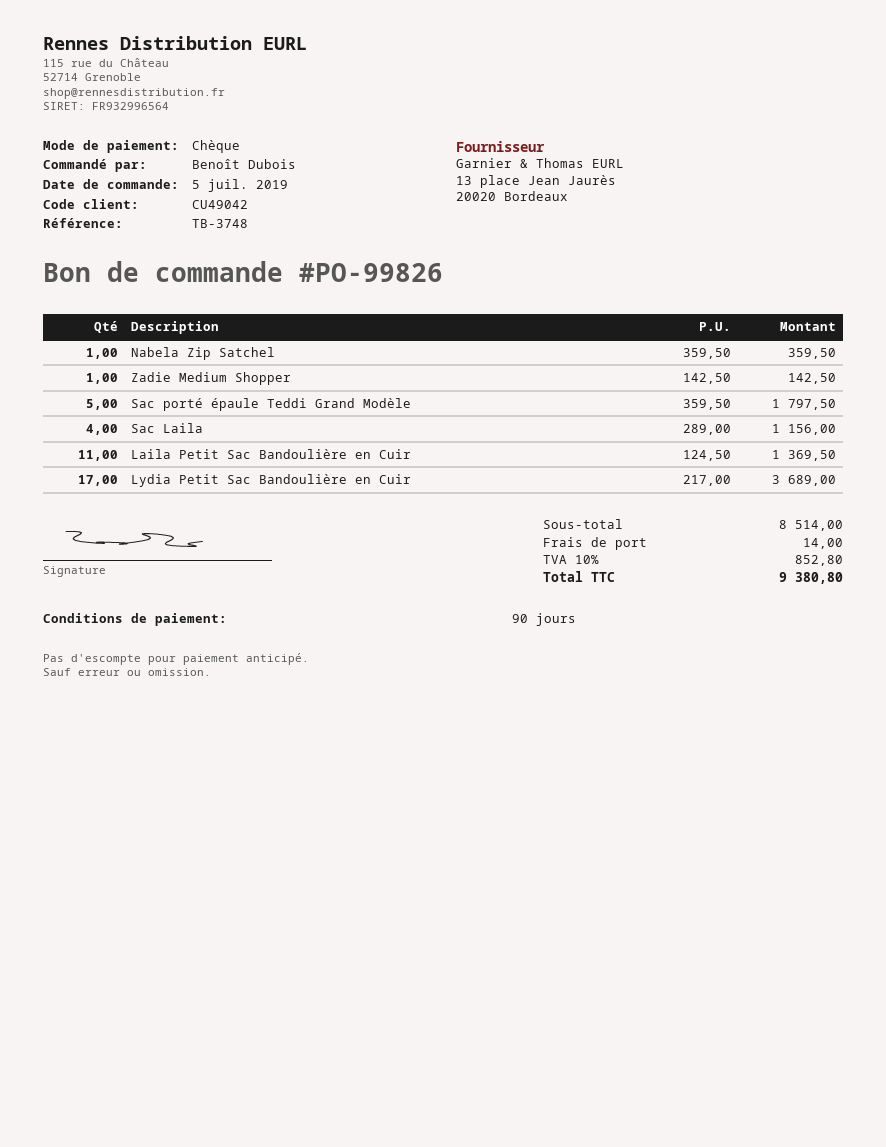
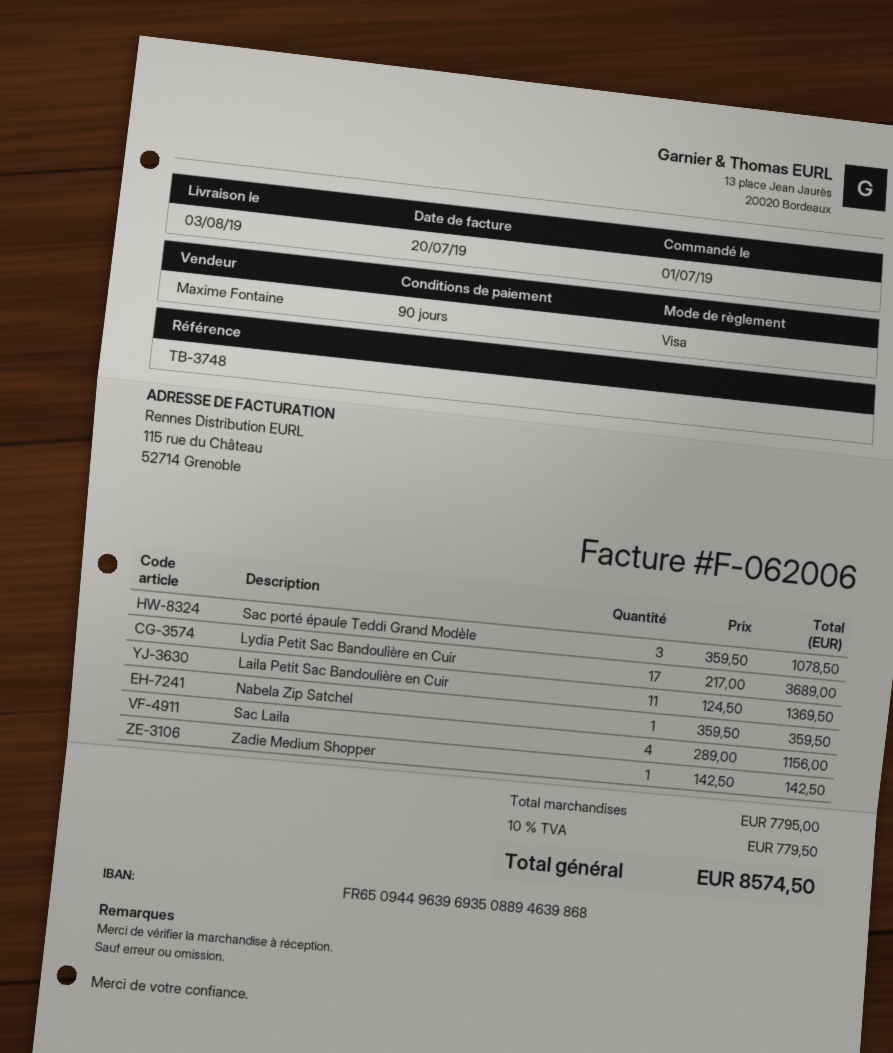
order date: 2019-07-05 -> 2019-07-01
payment method: cheque -> Visa
Sac porté épaule Teddi Grand Modèle: 5 x 359.50 = 1797.50 -> 3 x 359.50 = 1078.50
subtotal: 8514.00 -> 7795.00
shipping: 14.00 -> none
tax: 10% = 852.80 -> 10% = 779.50
total: 9380.80 -> 8574.50

